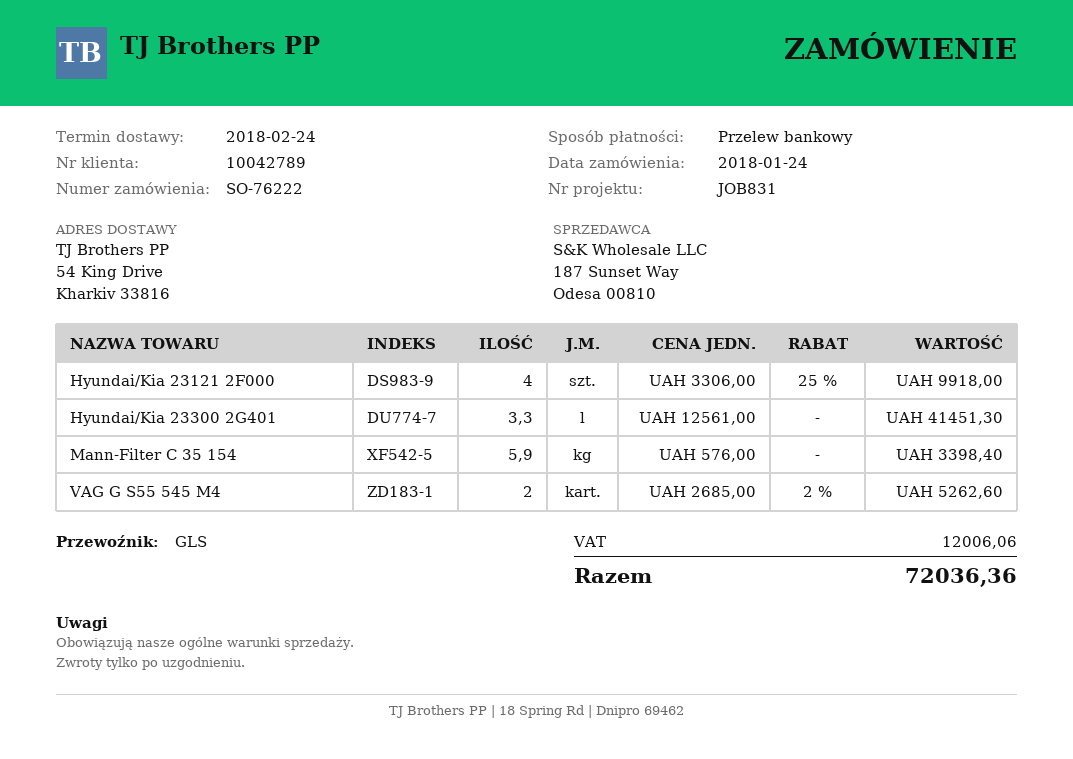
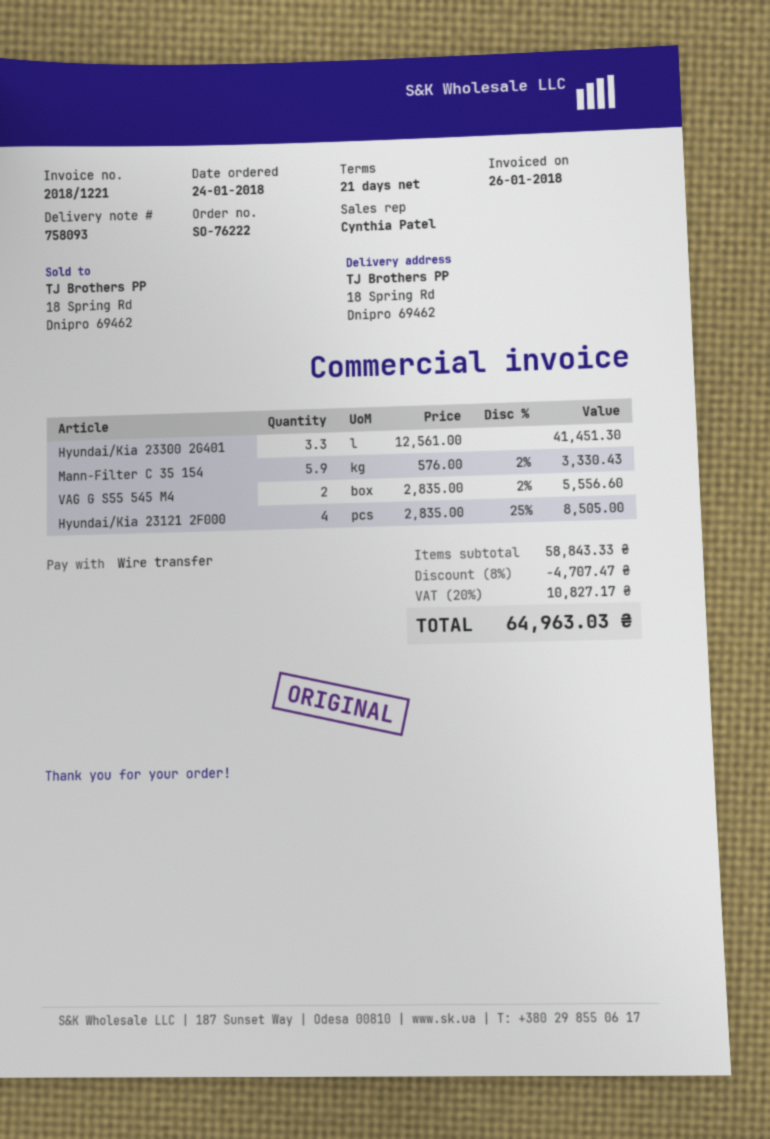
ship to: 54 King Drive, Kharkiv 33816 -> 18 Spring Rd, Dnipro 69462
Hyundai/Kia 23121 2F000: 4 x 3306.00 - 25% = 9918.00 -> 4 x 2835.00 - 25% = 8505.00
Mann-Filter C 35 154: 5.9 x 576.00 = 3398.40 -> 5.9 x 576.00 - 2% = 3330.43
VAG G S55 545 M4: 2 x 2685.00 - 2% = 5262.60 -> 2 x 2835.00 - 2% = 5556.60
discount: none -> 8% = 4707.47
tax: 12006.06 -> 10827.17
total: 72036.36 -> 64963.03

